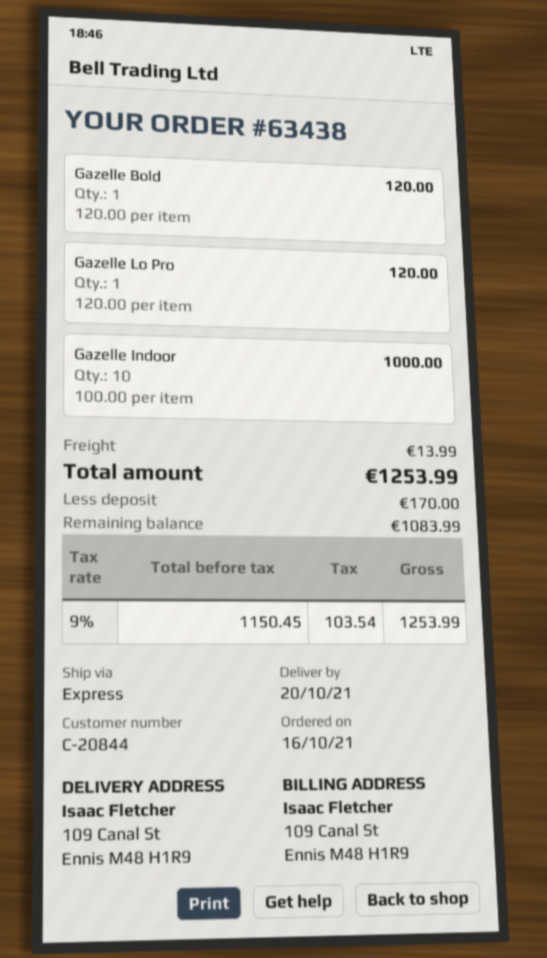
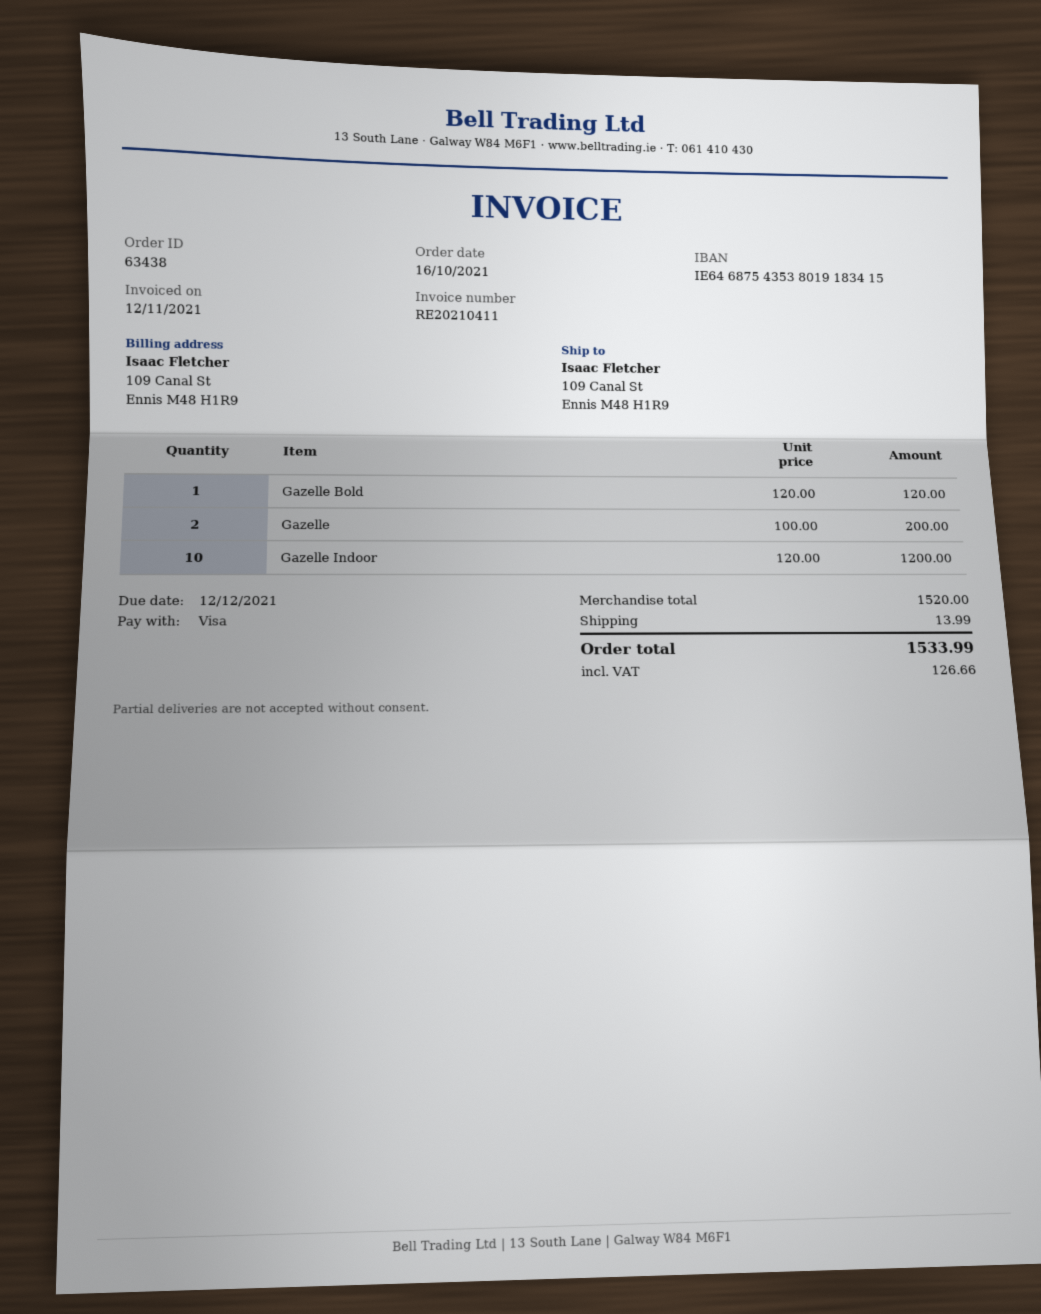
Gazelle Lo Pro: 1 x 120.00 = 120.00 -> none
Gazelle Indoor: 10 x 100.00 = 1000.00 -> 10 x 120.00 = 1200.00
Gazelle: none -> 2 x 100.00 = 200.00
tax: 103.54 -> 126.66
total: 1253.99 -> 1533.99

